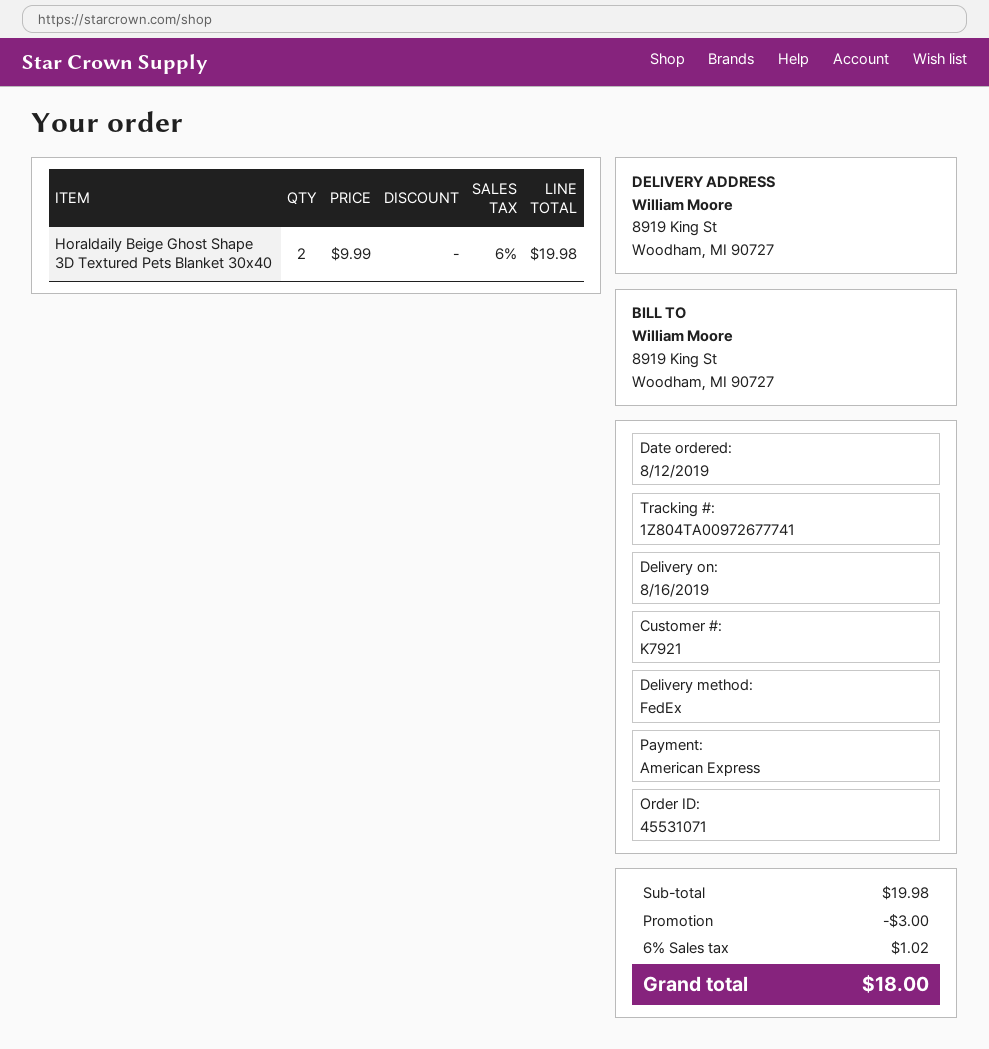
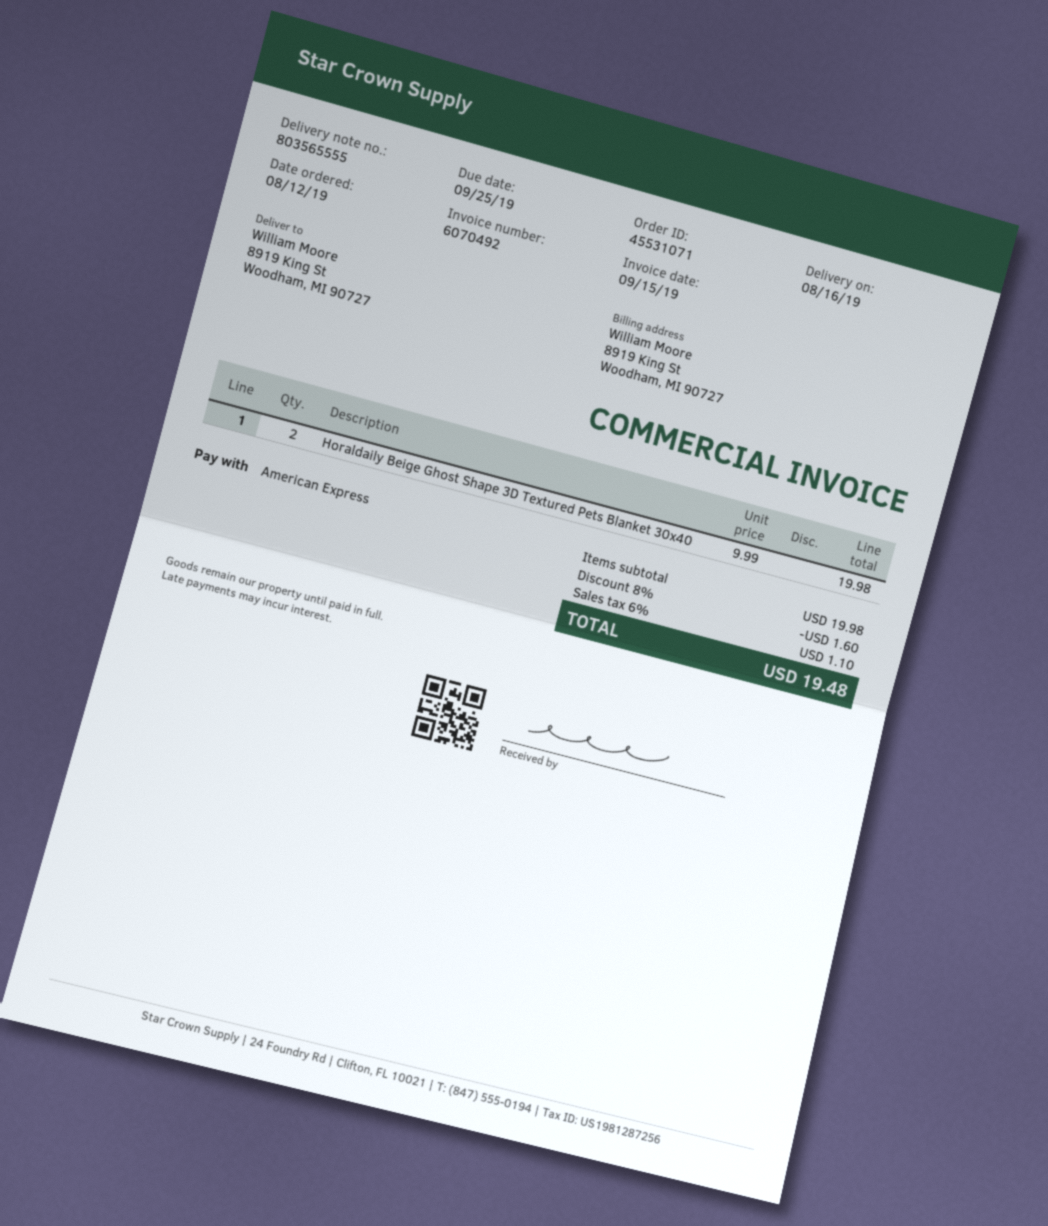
discount: 3.00 -> 1.60
tax: 6% = 1.02 -> 6% = 1.10
total: 18.00 -> 19.48

